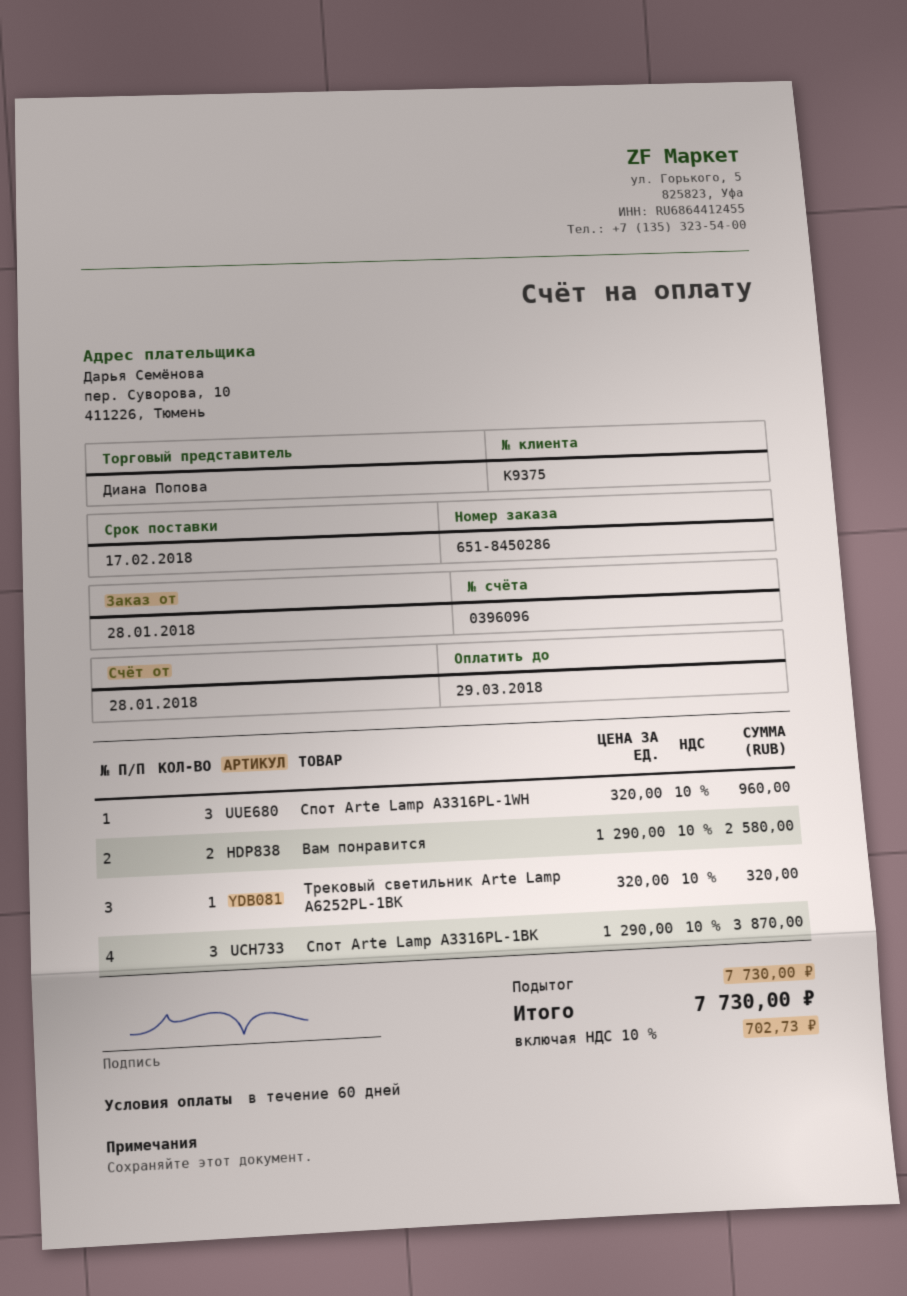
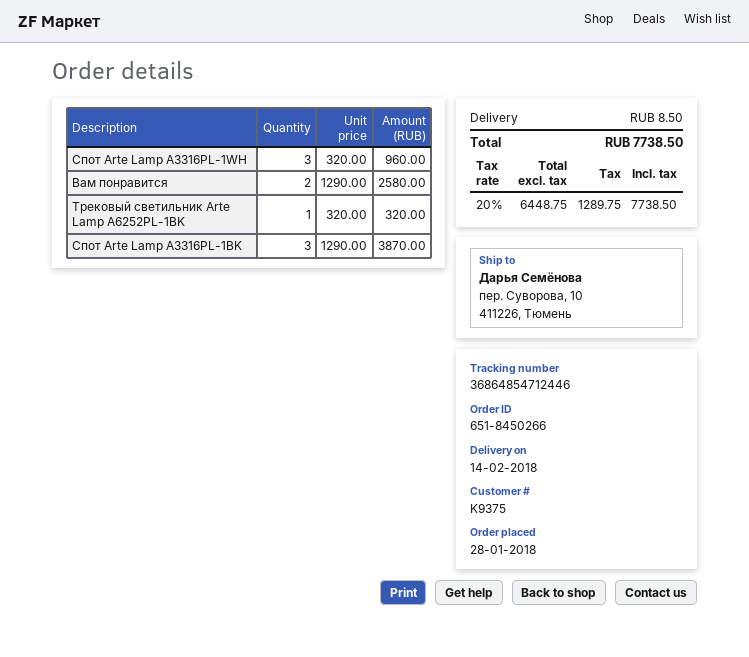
order number: 651-8450286 -> 651-8450266
delivery date: 2018-02-17 -> 2018-02-14
shipping: none -> 8.50
tax: 10% = 702.73 -> 20% = 1289.75
total: 7730.00 -> 7738.50

